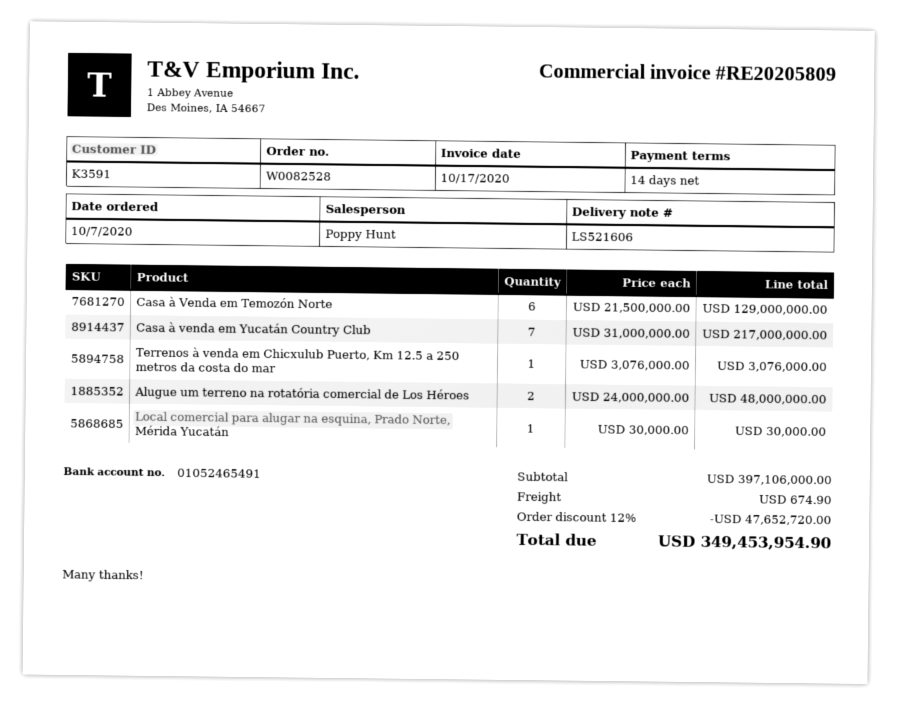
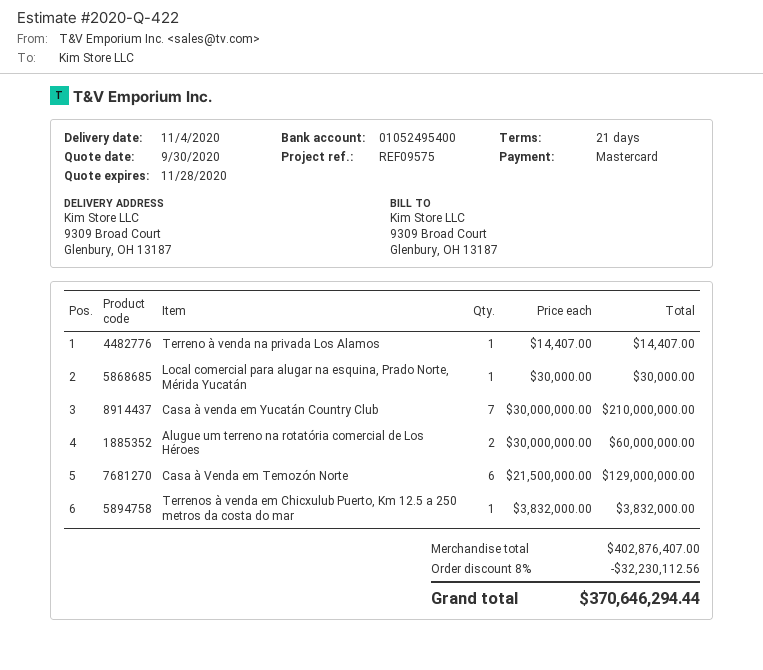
payment terms: 14 days -> 21 days
bank account: 01052465491 -> 01052495400
Casa à venda em Yucatán Country Club: 7 x 31000000.00 = 217000000.00 -> 7 x 30000000.00 = 210000000.00
Terrenos à venda em Chicxulub Puerto, Km 12.5 a 250 metros da costa do mar: 1 x 3076000.00 = 3076000.00 -> 1 x 3832000.00 = 3832000.00
Alugue um terreno na rotatória comercial de Los Héroes: 2 x 24000000.00 = 48000000.00 -> 2 x 30000000.00 = 60000000.00
Terreno à venda na privada Los Alamos: none -> 1 x 14407.00 = 14407.00
subtotal: 397106000.00 -> 402876407.00
discount: 12% = 47652720.00 -> 8% = 32230112.56
shipping: 674.90 -> none
total: 349453954.90 -> 370646294.44

